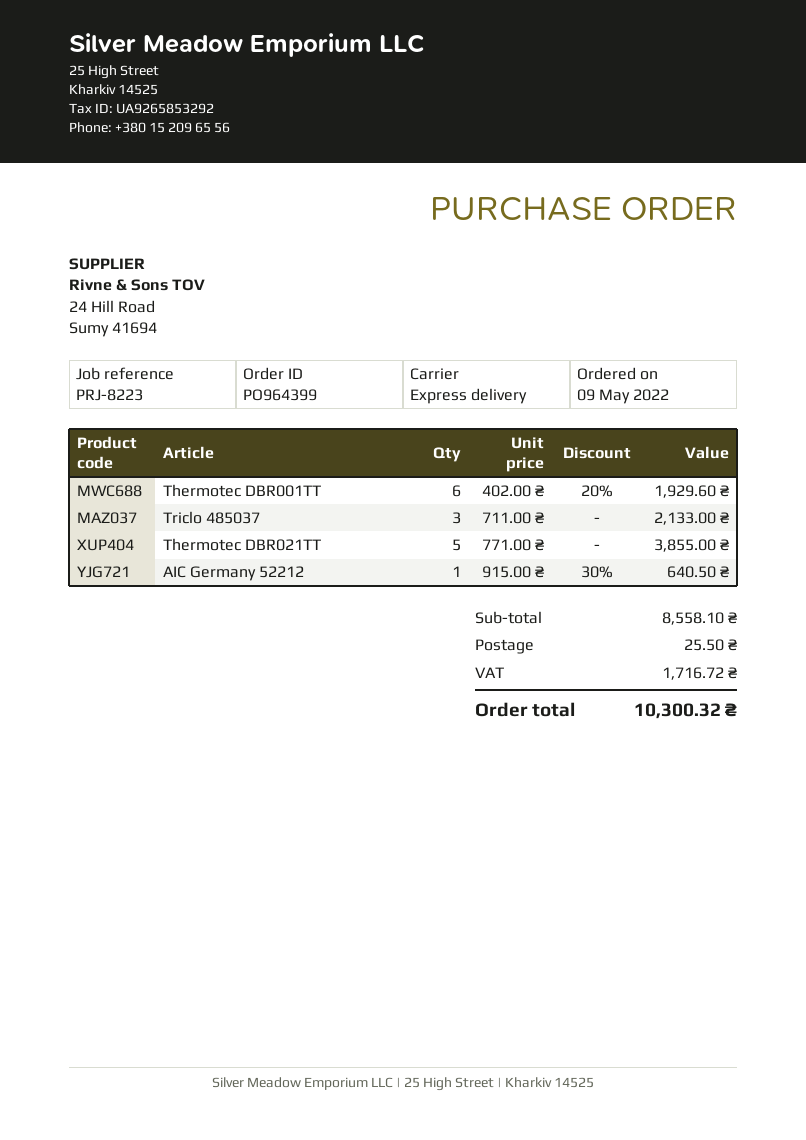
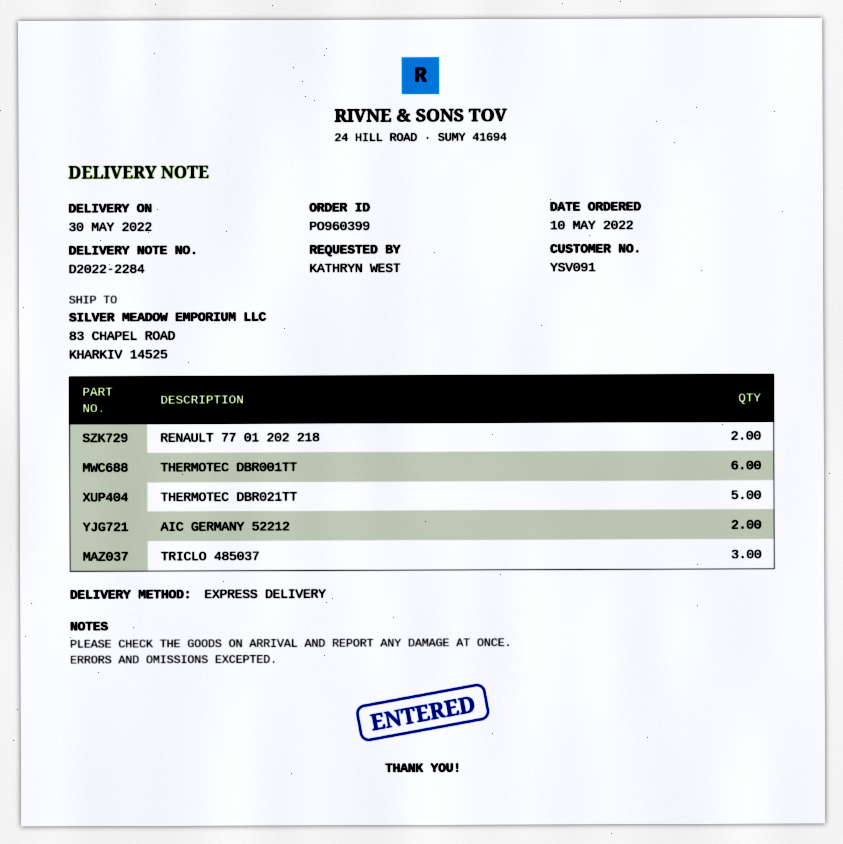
order number: PO964399 -> PO960399
order date: 2022-05-09 -> 2022-05-10
AIC Germany 52212: 1 -> 2
RENAULT 77 01 202 218: none -> 2

